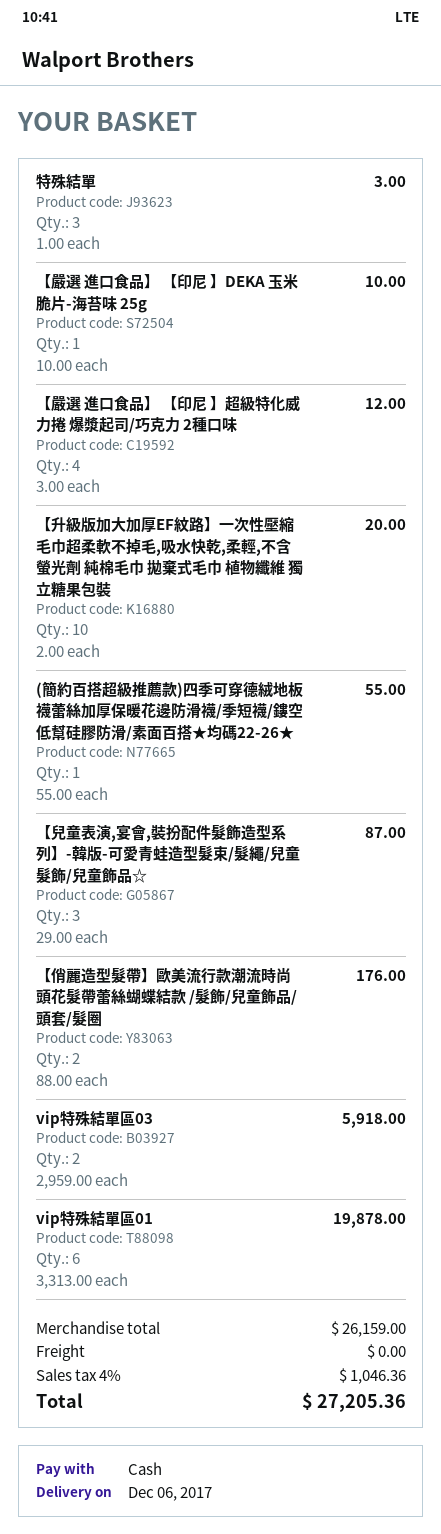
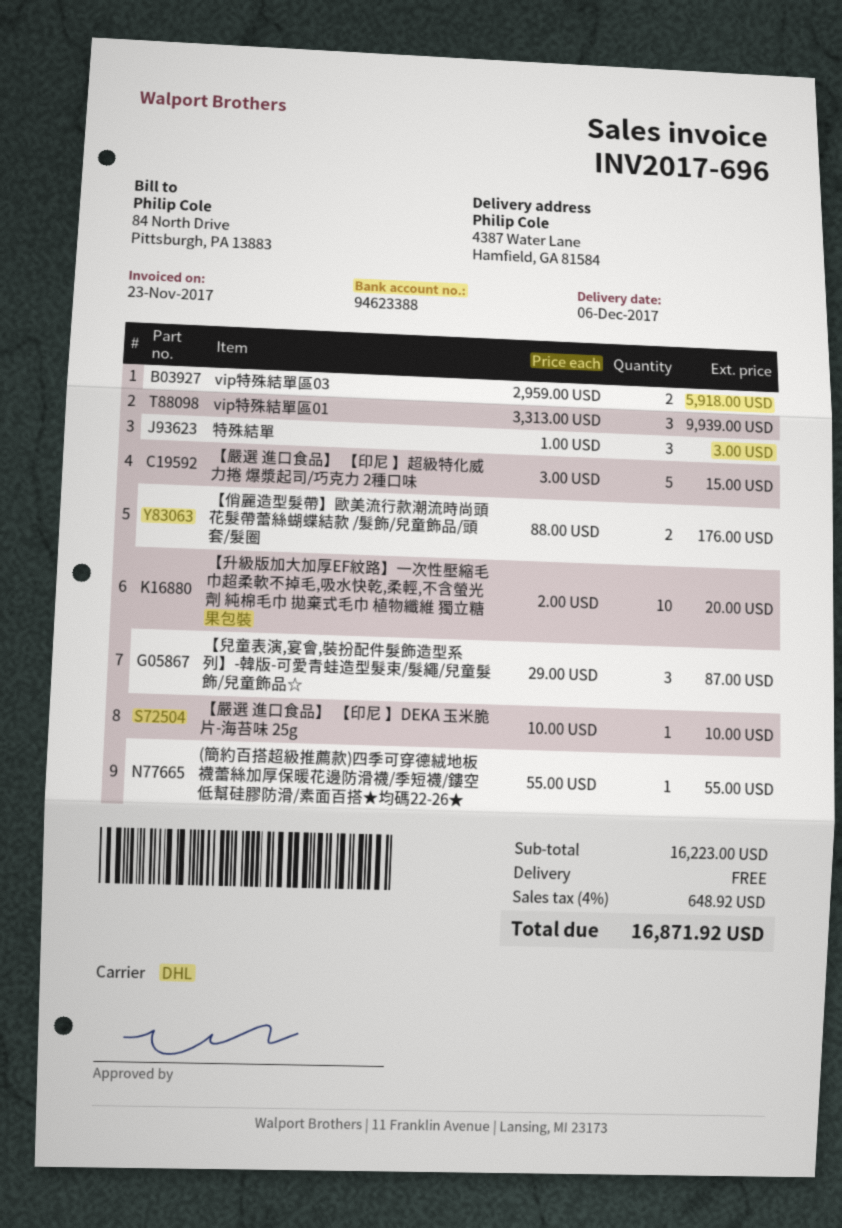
【嚴選 進口食品】 【印尼 】超級特化威力捲 爆漿起司/巧克力 2種口味: 4 x 3.00 = 12.00 -> 5 x 3.00 = 15.00
vip特殊結單區01: 6 x 3313.00 = 19878.00 -> 3 x 3313.00 = 9939.00
subtotal: 26159.00 -> 16223.00
tax: 4% = 1046.36 -> 4% = 648.92
total: 27205.36 -> 16871.92

